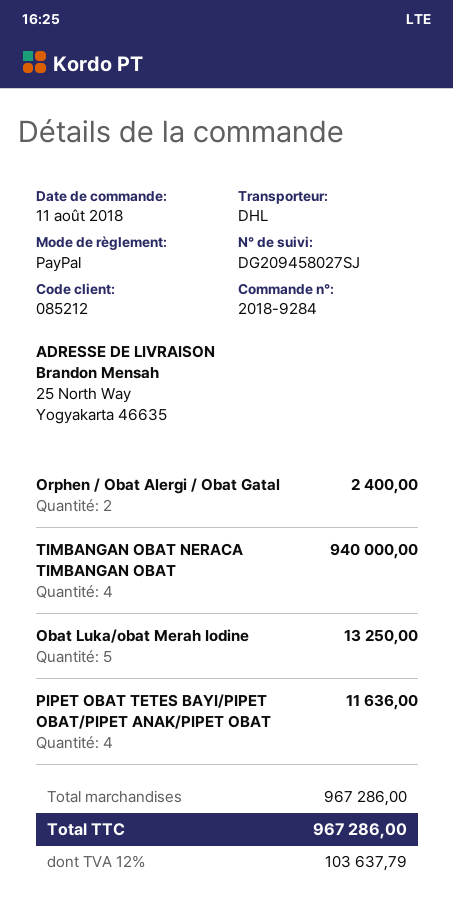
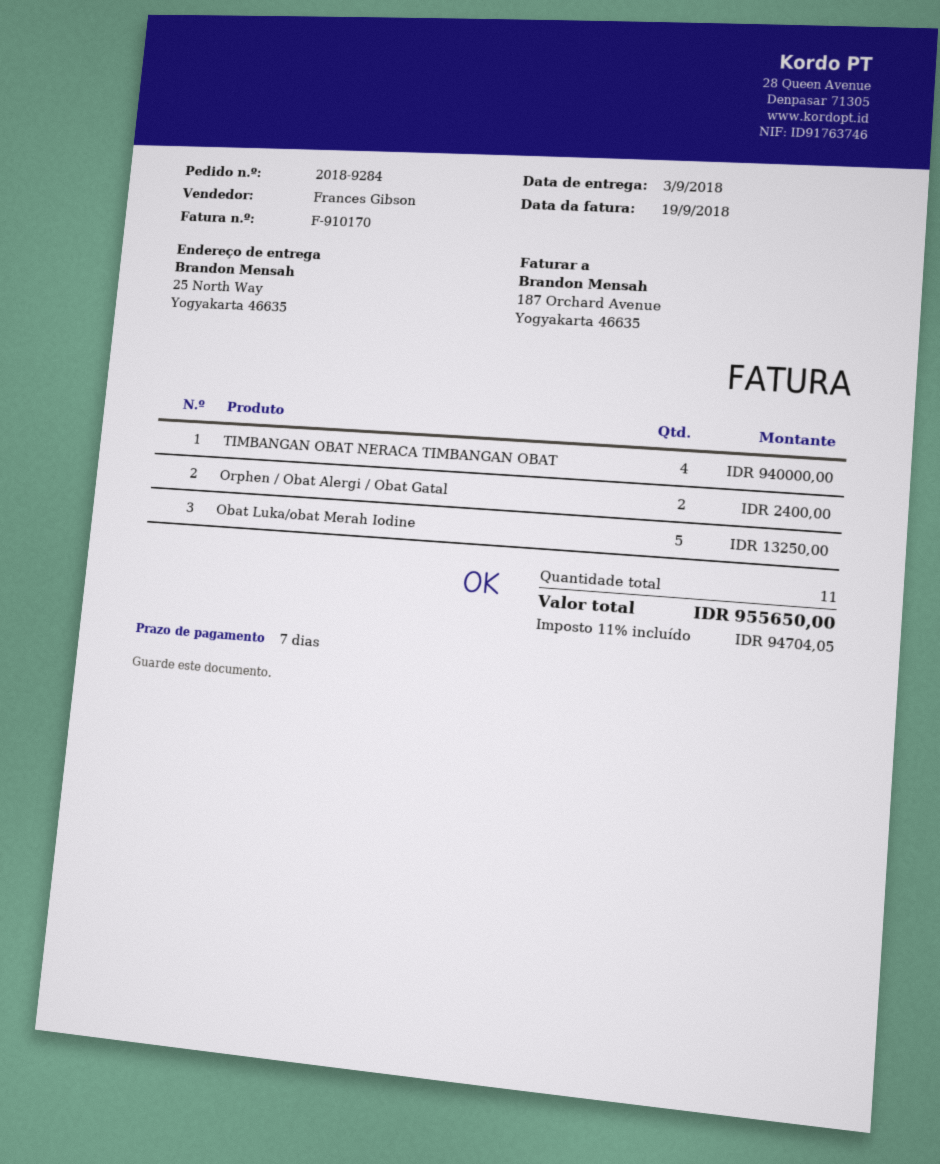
PIPET OBAT TETES BAYI/PIPET OBAT/PIPET ANAK/PIPET OBAT: 4 for 11636.00 -> none
tax: 12% = 103637.79 -> 11% = 94704.05
total: 967286.00 -> 955650.00

